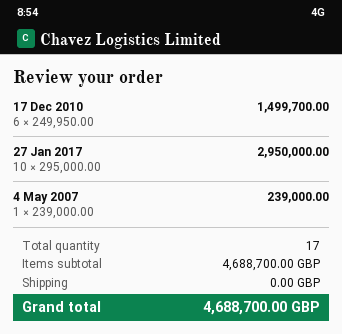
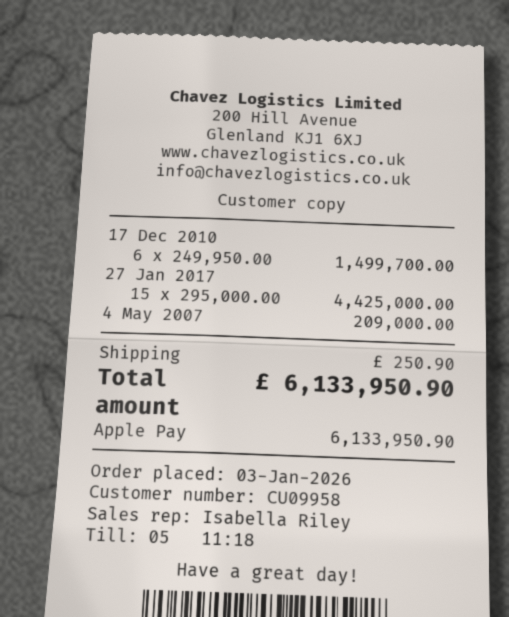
27 Jan 2017: 10 x 295000.00 = 2950000.00 -> 15 x 295000.00 = 4425000.00
4 May 2007: 1 x 239000.00 = 239000.00 -> 1 x 209000.00 = 209000.00
shipping: 0.00 -> 250.90
total: 4688700.00 -> 6133950.90

